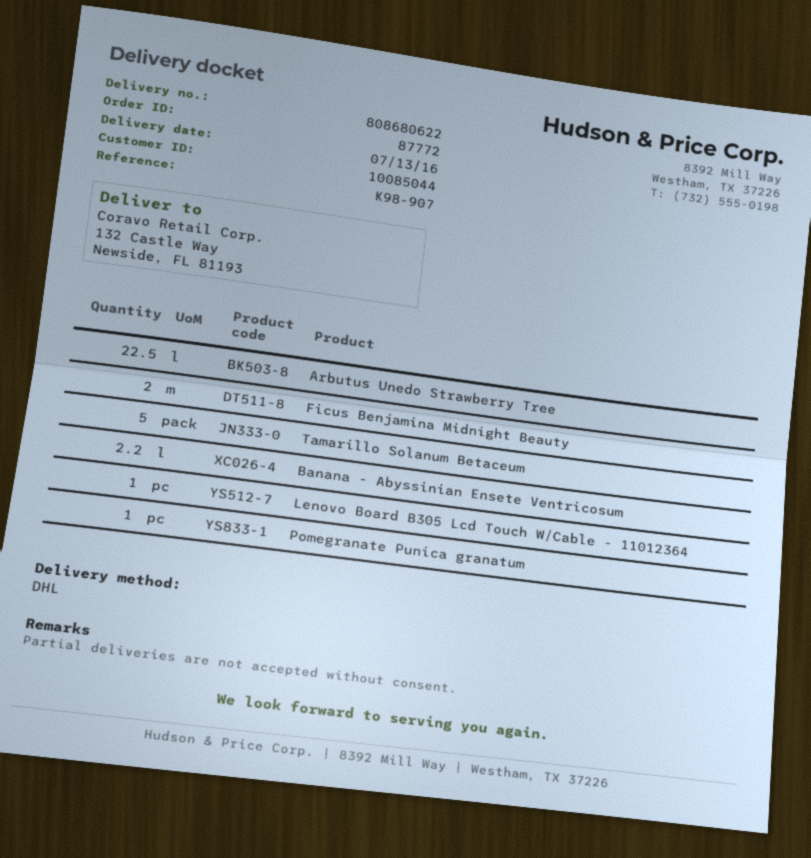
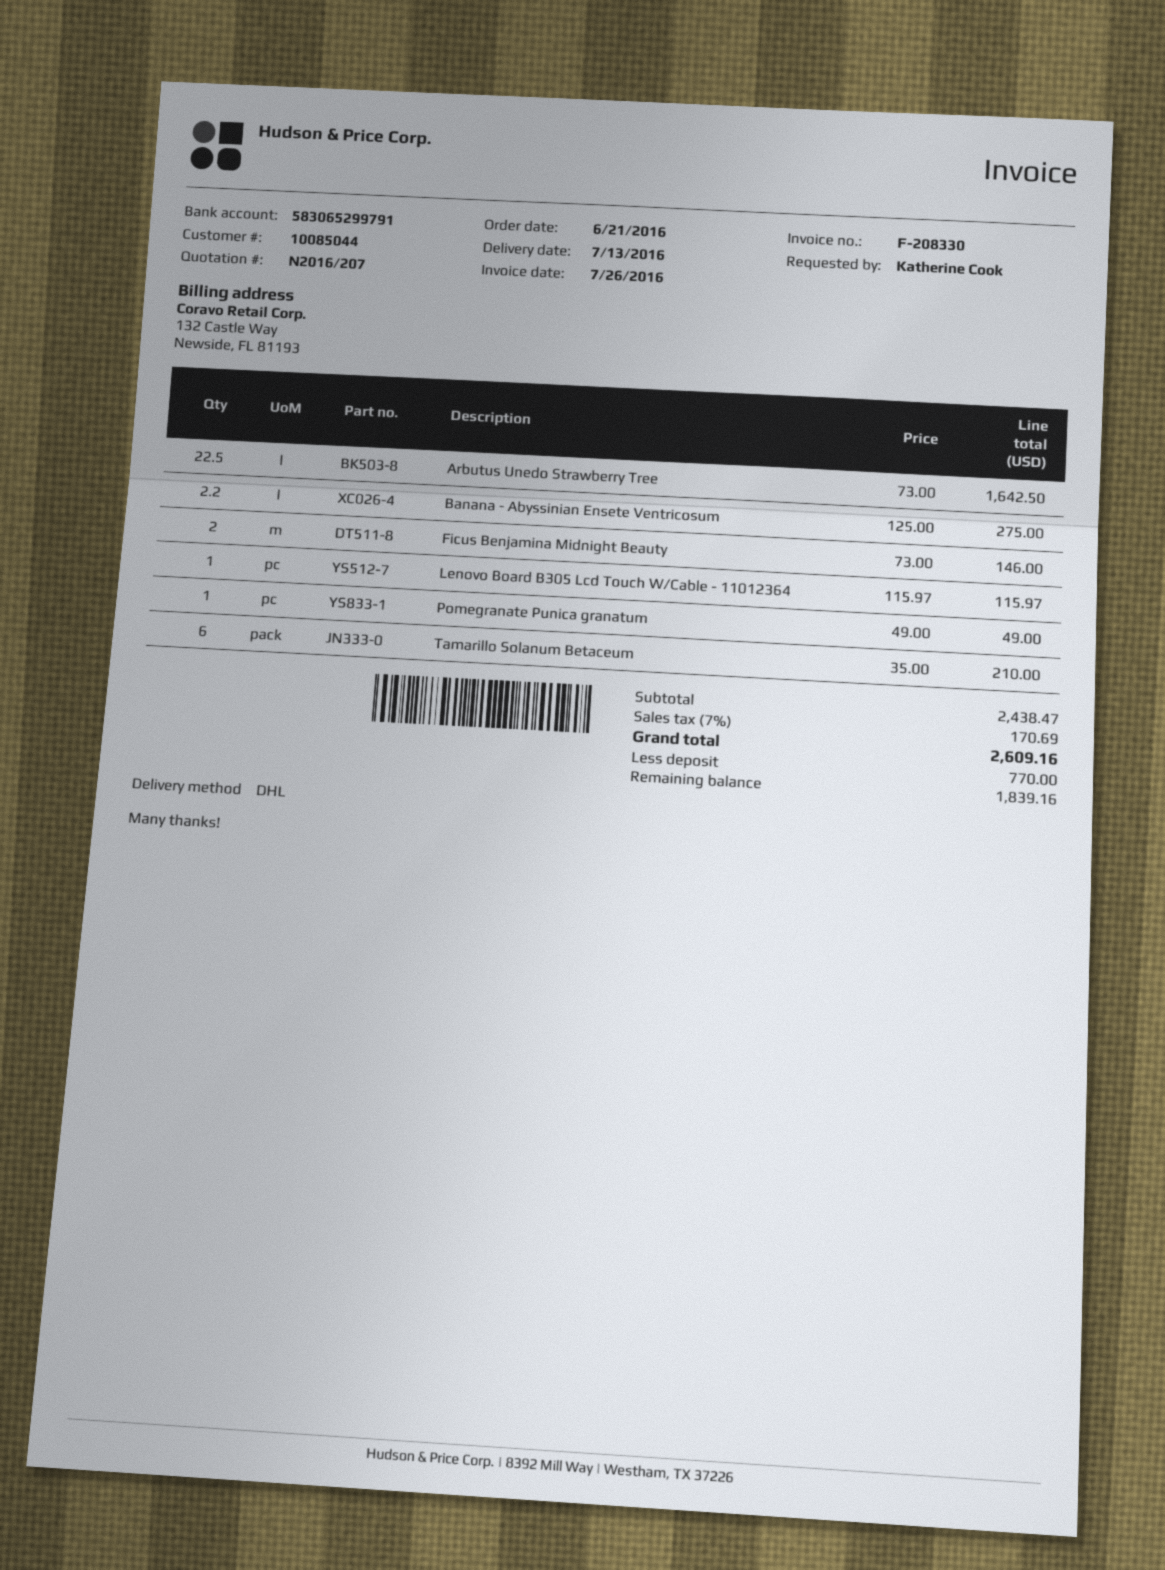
Tamarillo Solanum Betaceum: 5 -> 6

